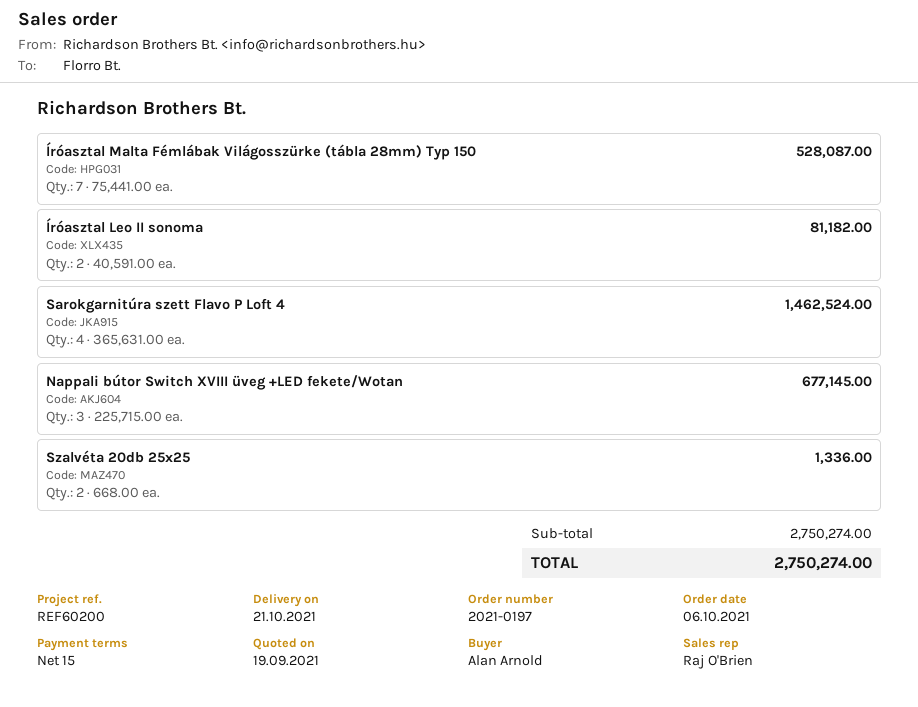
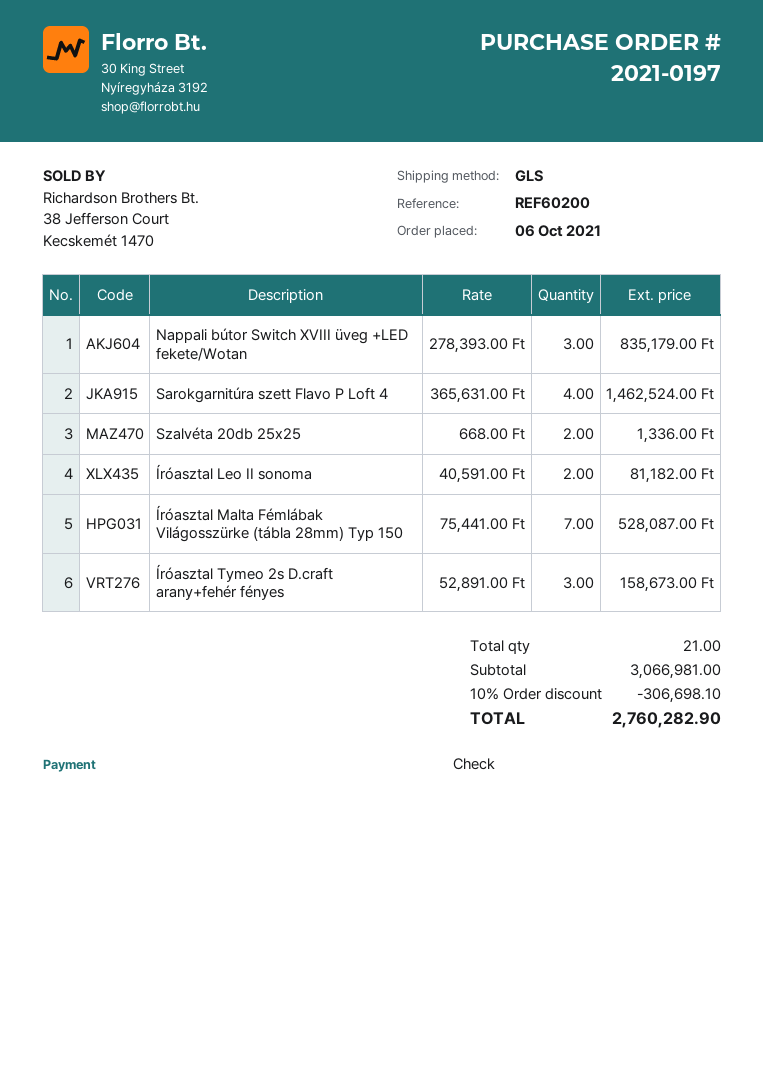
Nappali bútor Switch XVIII üveg +LED fekete/Wotan: 3 x 225715.00 = 677145.00 -> 3 x 278393.00 = 835179.00
Íróasztal Tymeo 2s D.craft arany+fehér fényes: none -> 3 x 52891.00 = 158673.00
subtotal: 2750274.00 -> 3066981.00
discount: none -> 10% = 306698.10
total: 2750274.00 -> 2760282.90

